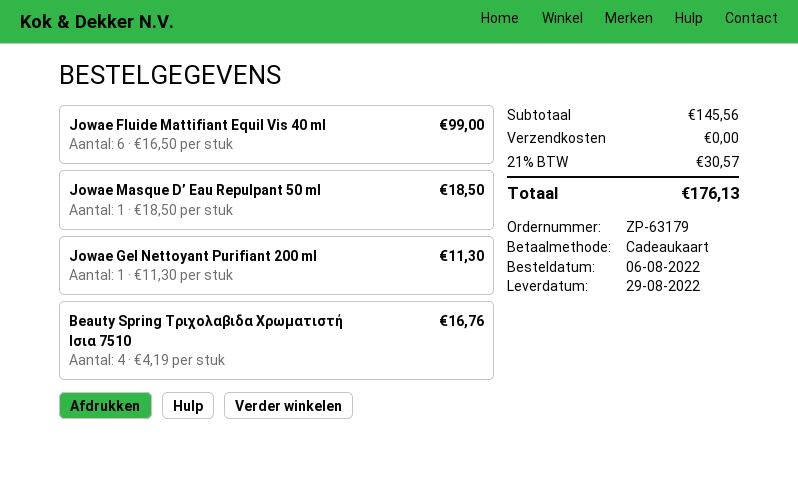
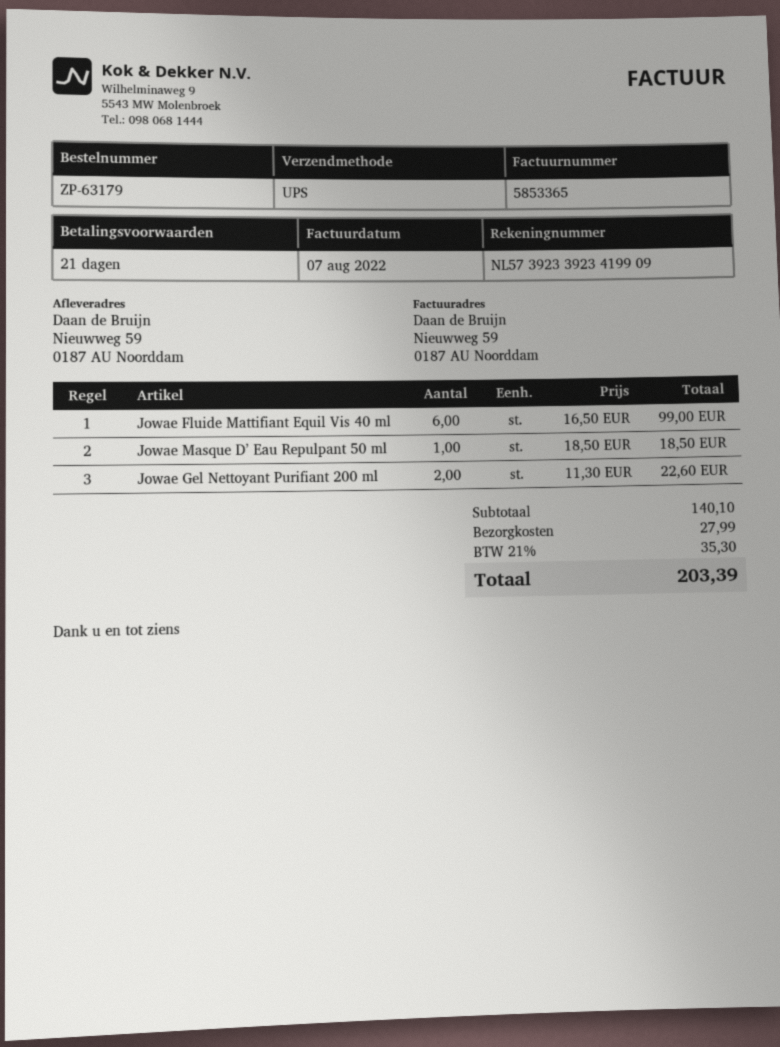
Jowae Gel Nettoyant Purifiant 200 ml: 1 x 11.30 = 11.30 -> 2 x 11.30 = 22.60
Beauty Spring Τριχολαβιδα Χρωματιστή Ισια 7510: 4 x 4.19 = 16.76 -> none
subtotal: 145.56 -> 140.10
shipping: 0.00 -> 27.99
tax: 21% = 30.57 -> 21% = 35.30
total: 176.13 -> 203.39

